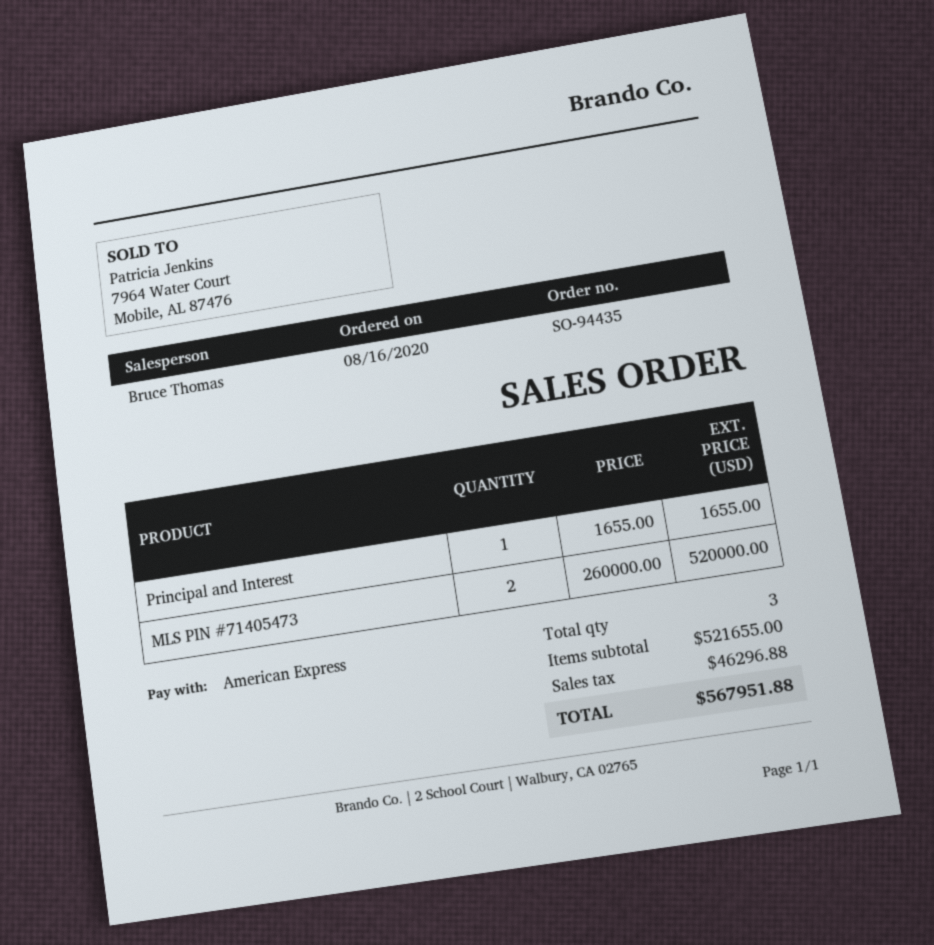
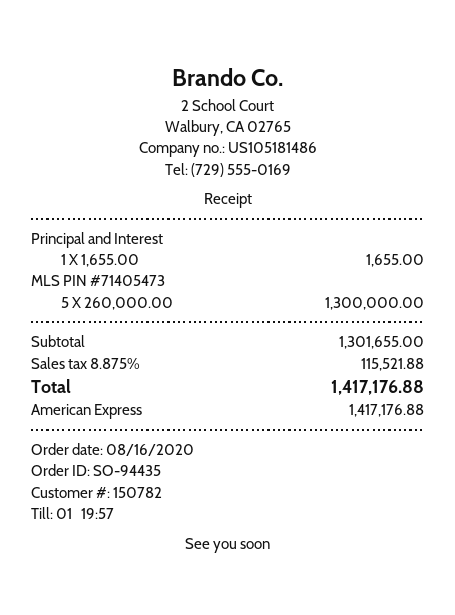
MLS PIN #71405473: 2 x 260000.00 = 520000.00 -> 5 x 260000.00 = 1300000.00
subtotal: 521655.00 -> 1301655.00
tax: 46296.88 -> 115521.88
total: 567951.88 -> 1417176.88

